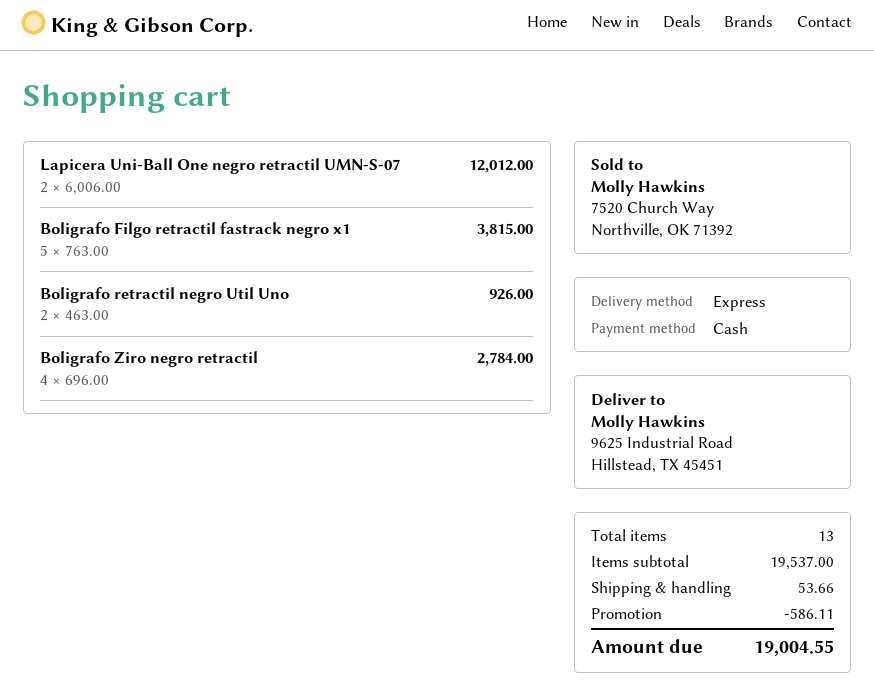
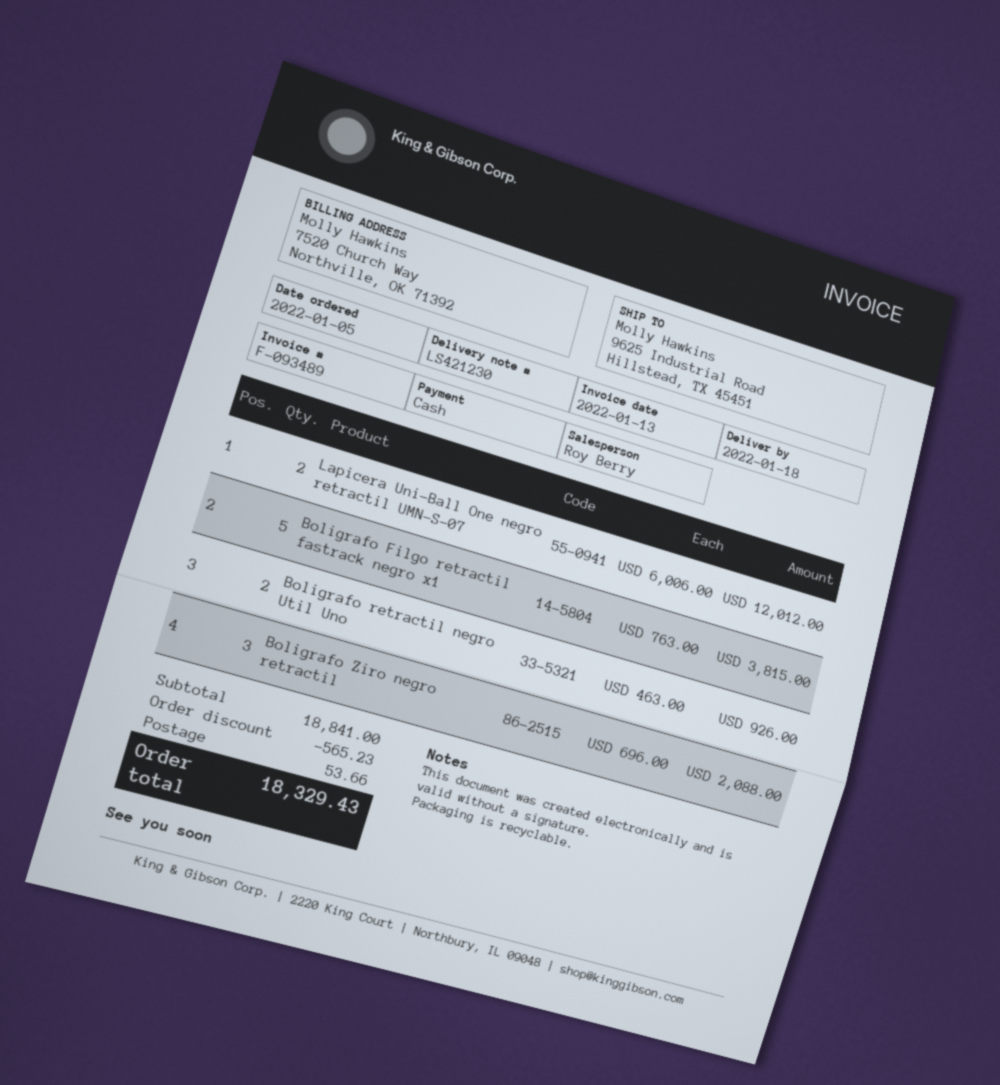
Boligrafo Ziro negro retractil: 4 x 696.00 = 2784.00 -> 3 x 696.00 = 2088.00
subtotal: 19537.00 -> 18841.00
discount: 586.11 -> 565.23
total: 19004.55 -> 18329.43

